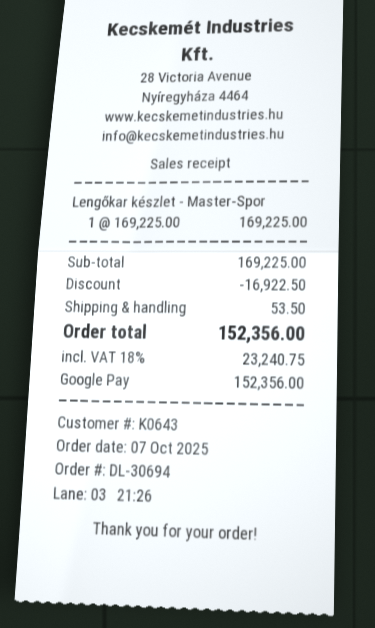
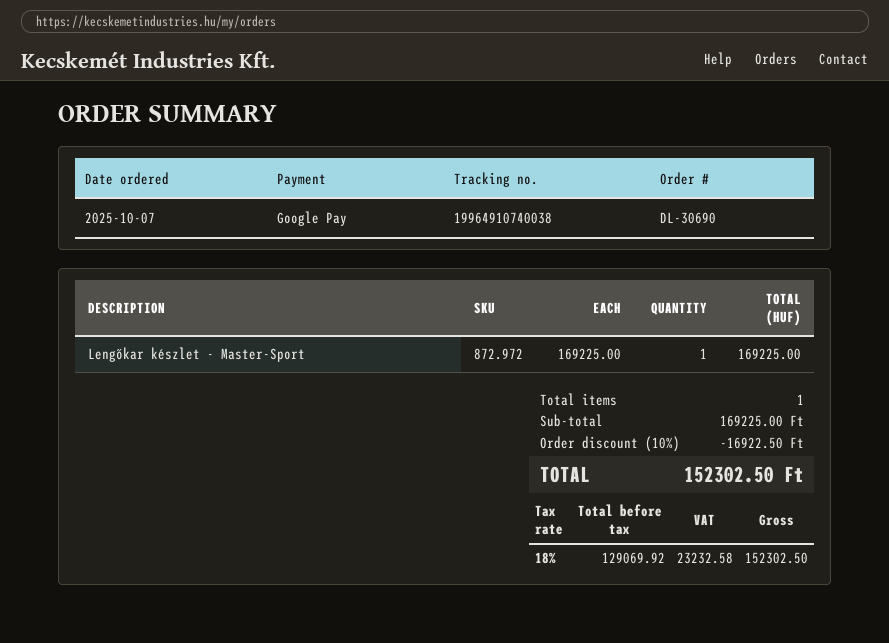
order number: DL-30694 -> DL-30690
shipping: 53.50 -> none
tax: 18% = 23240.75 -> 18% = 23232.58
total: 152356.00 -> 152302.50

